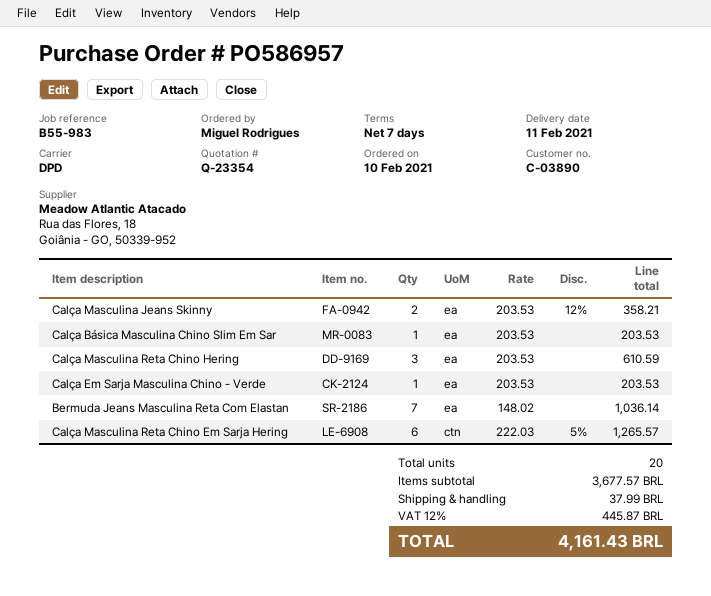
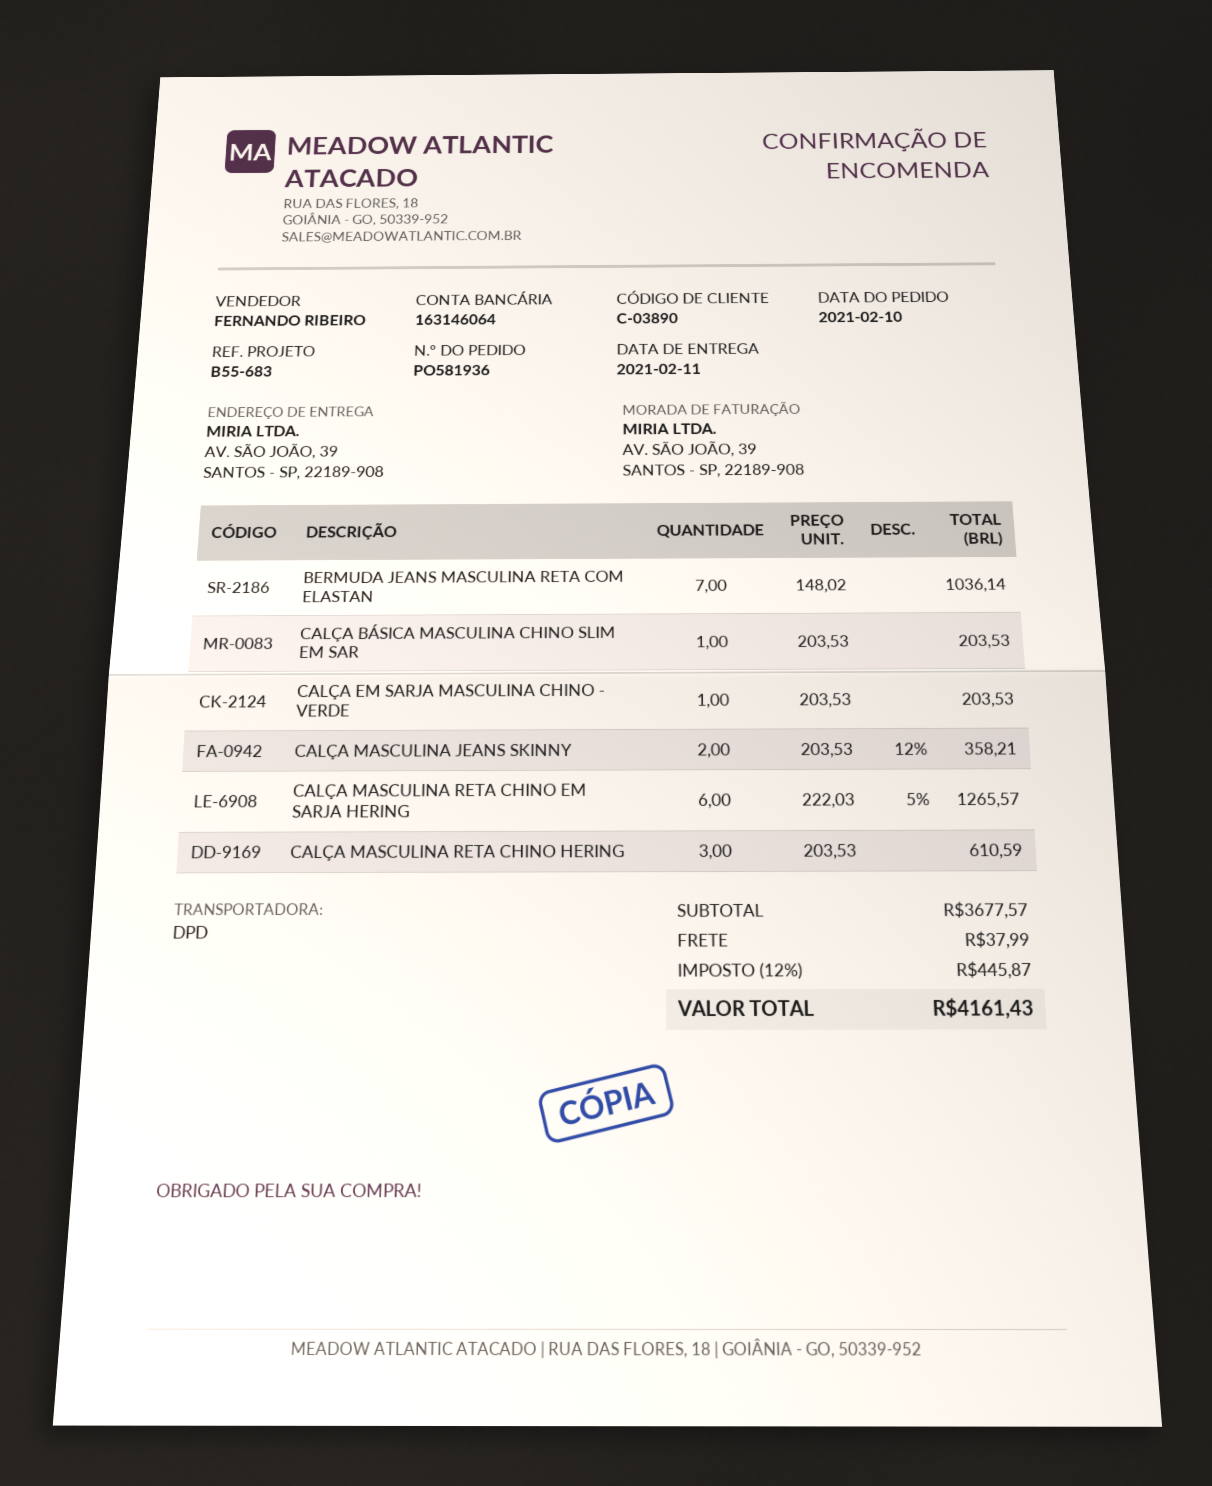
order number: PO586957 -> PO581936
reference: B55-983 -> B55-683

